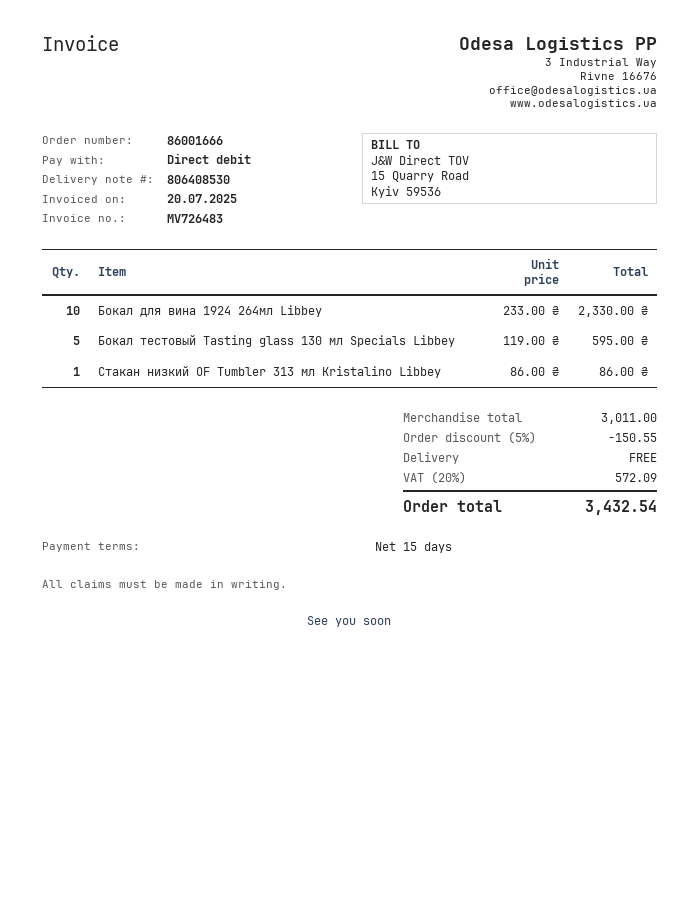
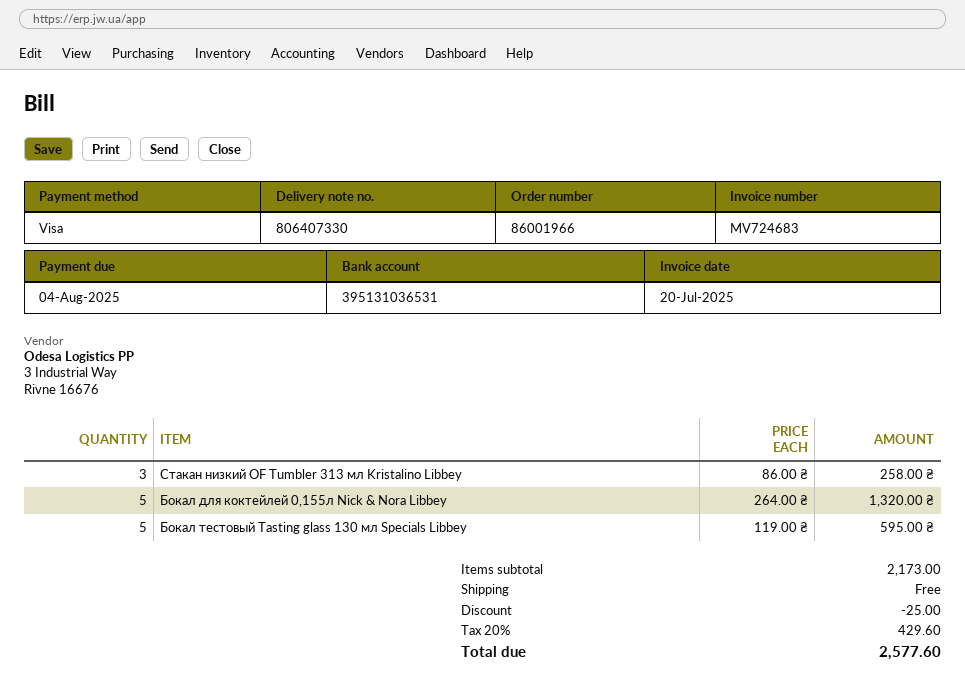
order number: 86001666 -> 86001966
delivery note number: 806408530 -> 806407330
invoice number: MV726483 -> MV724683
payment method: direct debit -> Visa
Бокал для вина 1924 264мл Libbey: 10 x 233.00 = 2330.00 -> none
Стакан низкий OF Tumbler 313 мл Kristalino Libbey: 1 x 86.00 = 86.00 -> 3 x 86.00 = 258.00
Бокал для коктейлей 0,155л Nick & Nora Libbey: none -> 5 x 264.00 = 1320.00
subtotal: 3011.00 -> 2173.00
discount: 150.55 -> 25.00
tax: 20% = 572.09 -> 20% = 429.60
total: 3432.54 -> 2577.60

